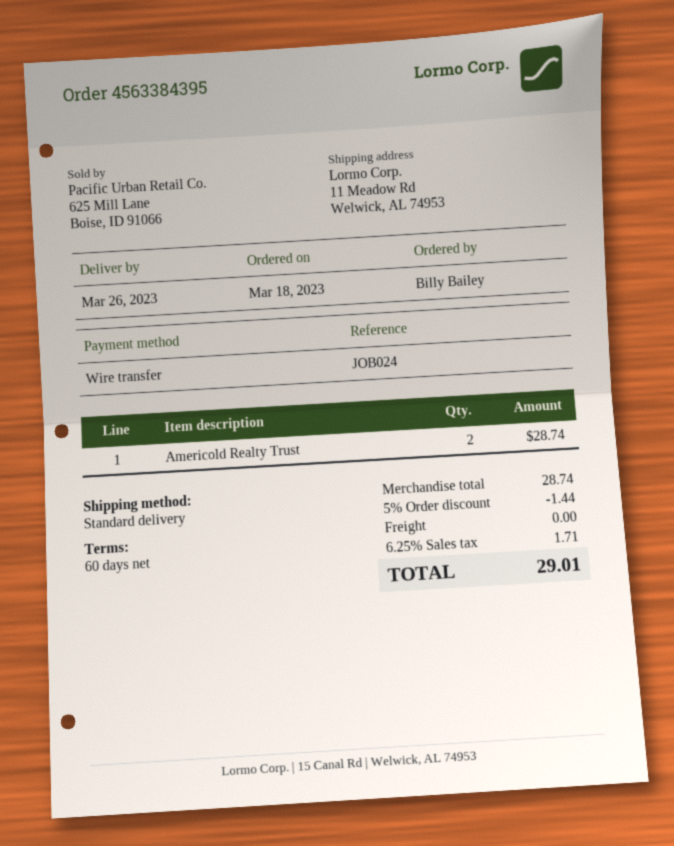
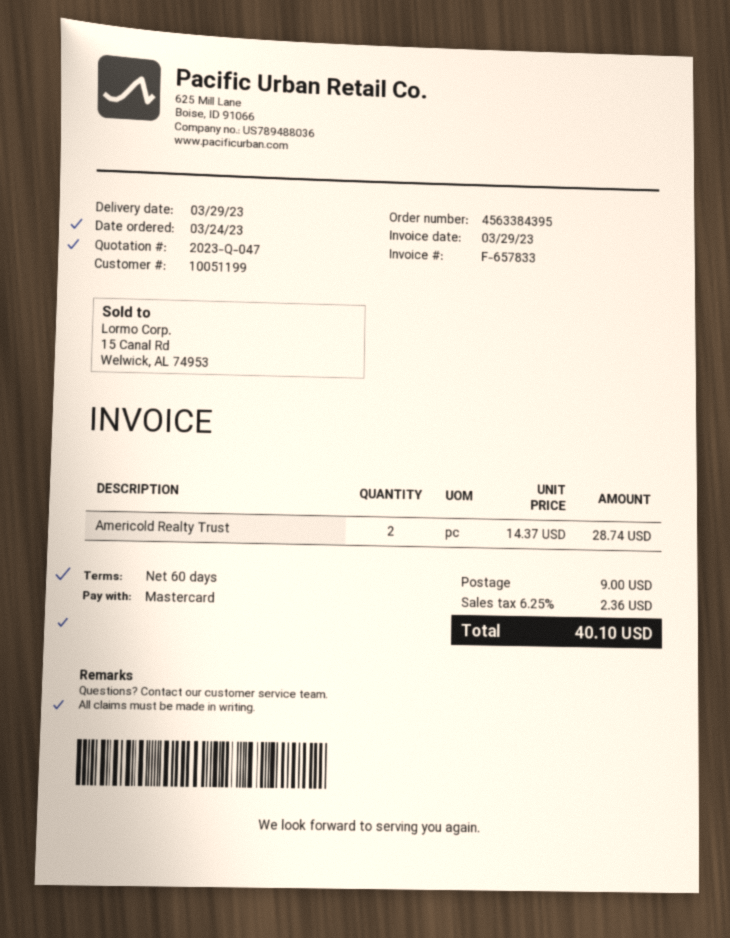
order date: 2023-03-18 -> 2023-03-24
delivery date: 2023-03-26 -> 2023-03-29
payment method: bank transfer -> Mastercard
discount: 5% = 1.44 -> none
shipping: 0.00 -> 9.00
tax: 6.25% = 1.71 -> 6.25% = 2.36
total: 29.01 -> 40.10

